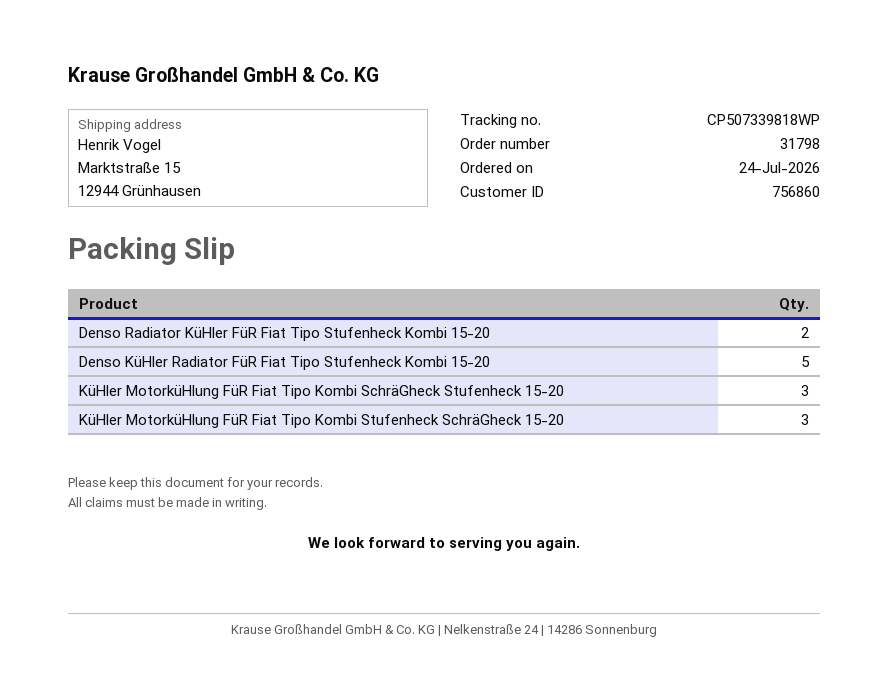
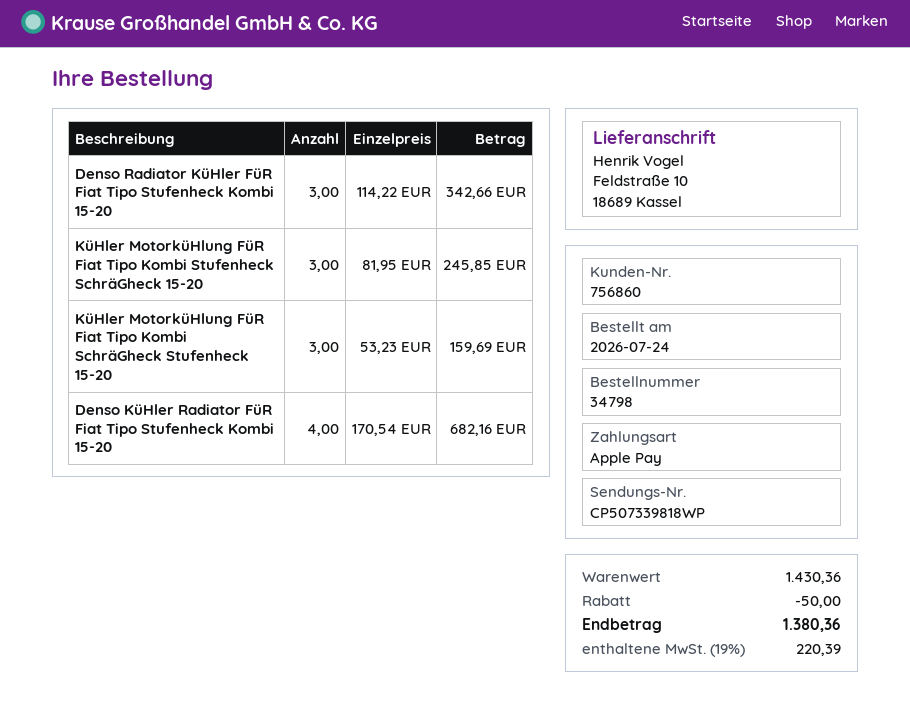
order number: 31798 -> 34798
ship to: Marktstraße 15, 12944 Grünhausen -> Feldstraße 10, 18689 Kassel
Denso Radiator KüHler FüR Fiat Tipo Stufenheck Kombi 15-20: 2 -> 3
Denso KüHler Radiator FüR Fiat Tipo Stufenheck Kombi 15-20: 5 -> 4

